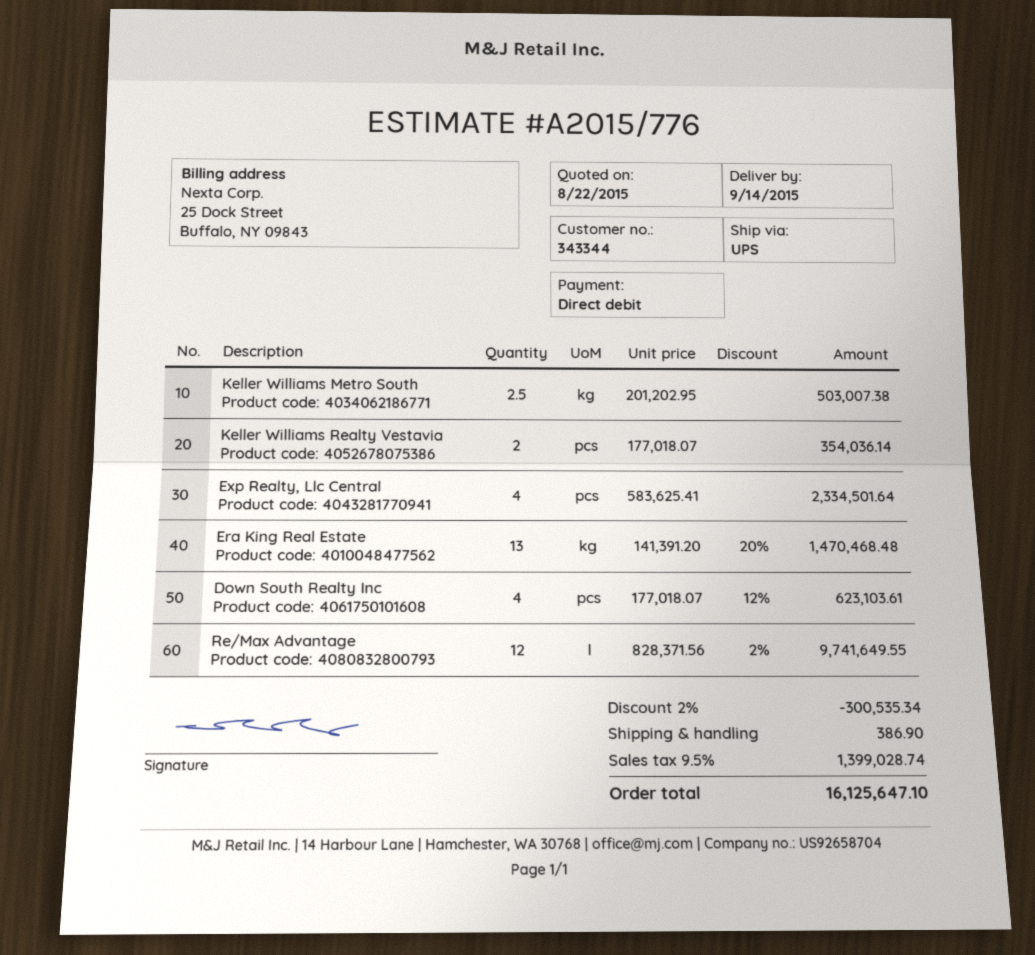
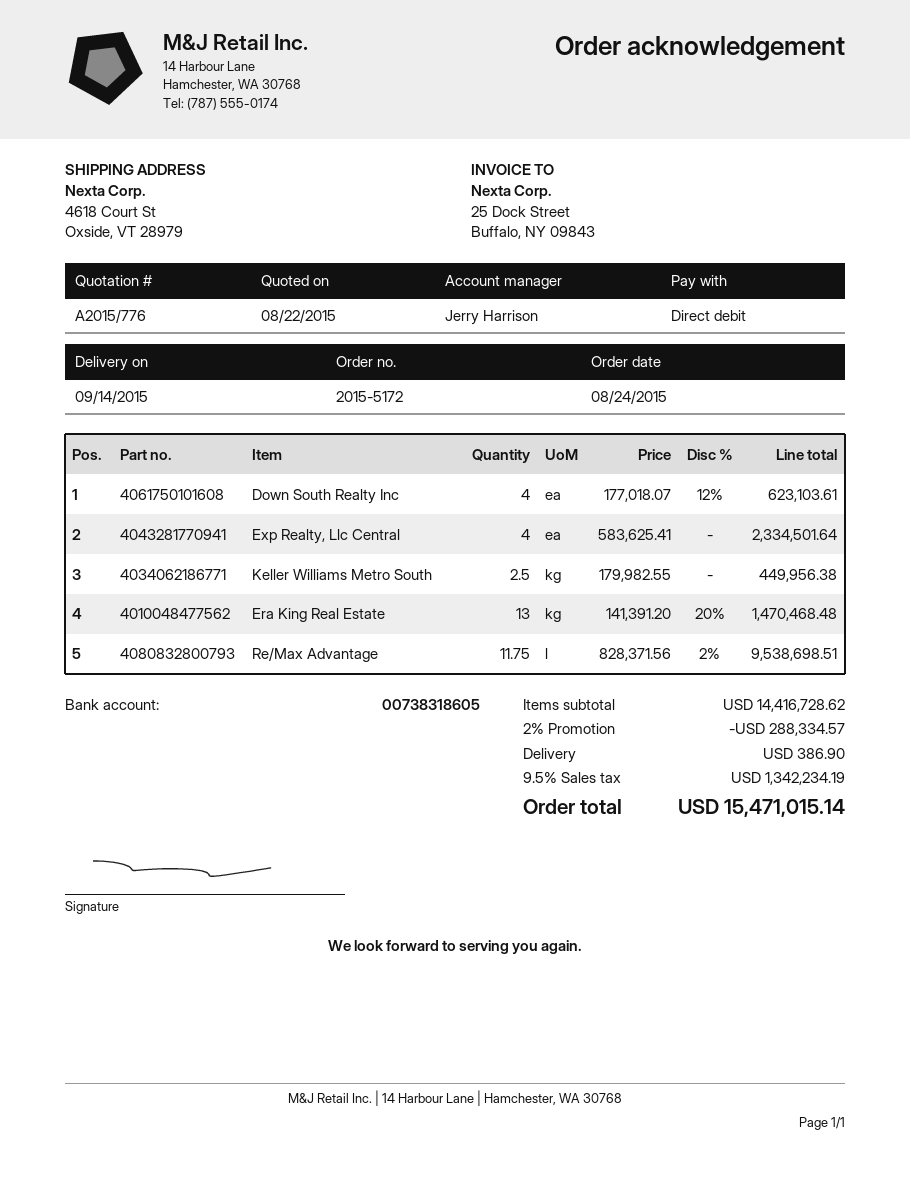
Keller Williams Metro South: 2.5 x 201202.95 = 503007.38 -> 2.5 x 179982.55 = 449956.38
Keller Williams Realty Vestavia: 2 x 177018.07 = 354036.14 -> none
Re/Max Advantage: 12 x 828371.56 - 2% = 9741649.55 -> 11.75 x 828371.56 - 2% = 9538698.51
discount: 2% = 300535.34 -> 2% = 288334.57
tax: 9.5% = 1399028.74 -> 9.5% = 1342234.19
total: 16125647.10 -> 15471015.14

